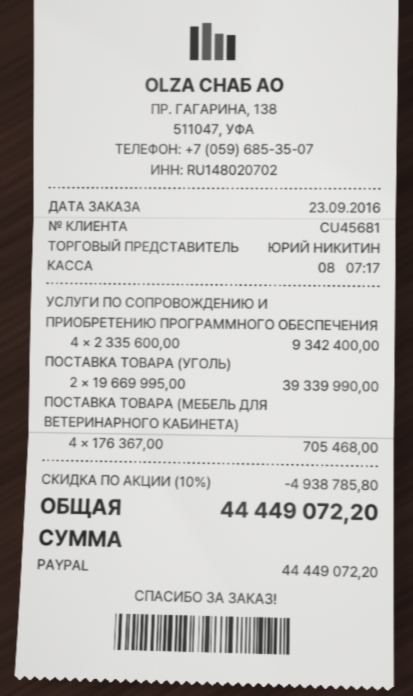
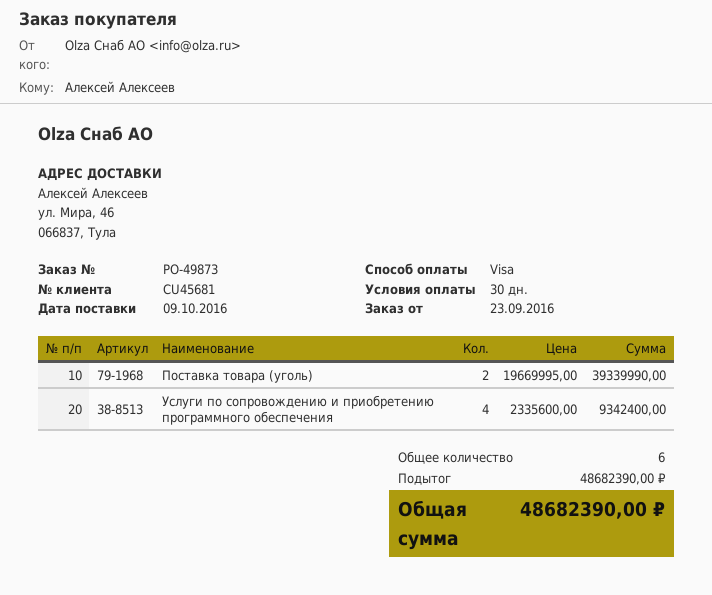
payment method: PayPal -> Visa
ПОСТАВКА ТОВАРА (МЕБЕЛЬ ДЛЯ ВЕТЕРИНАРНОГО КАБИНЕТА): 4 x 176367.00 = 705468.00 -> none
discount: 10% = 4938785.80 -> none
total: 44449072.20 -> 48682390.00

